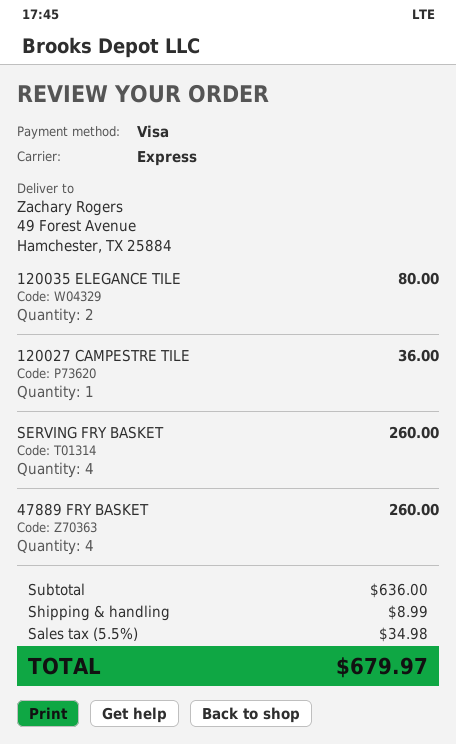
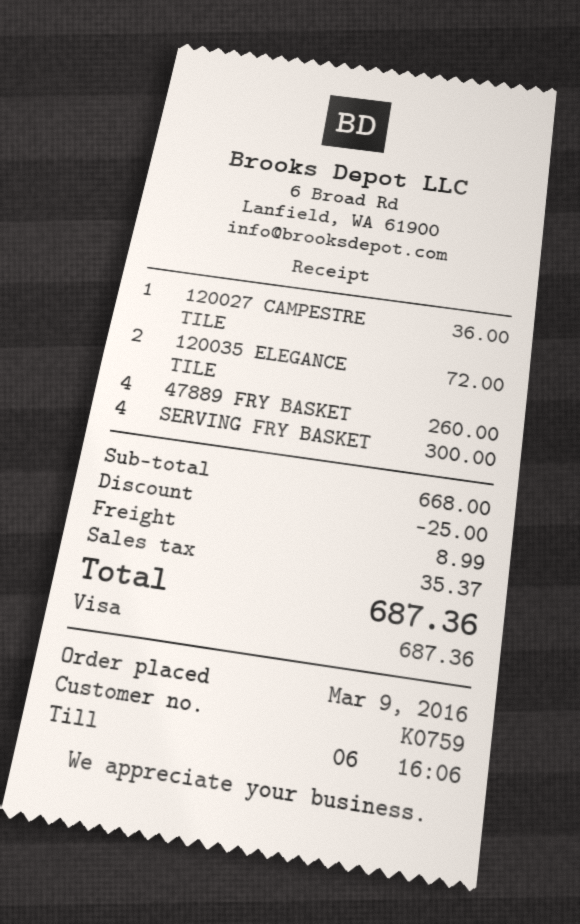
120035 ELEGANCE TILE: 2 for 80.00 -> 2 for 72.00
SERVING FRY BASKET: 4 for 260.00 -> 4 for 300.00
subtotal: 636.00 -> 668.00
discount: none -> 25.00
tax: 34.98 -> 35.37
total: 679.97 -> 687.36

